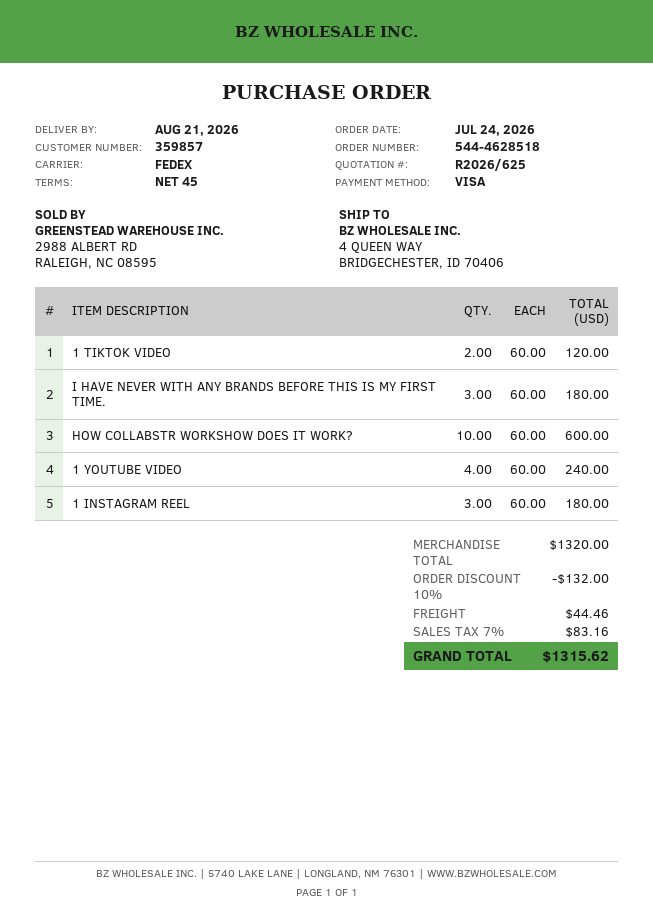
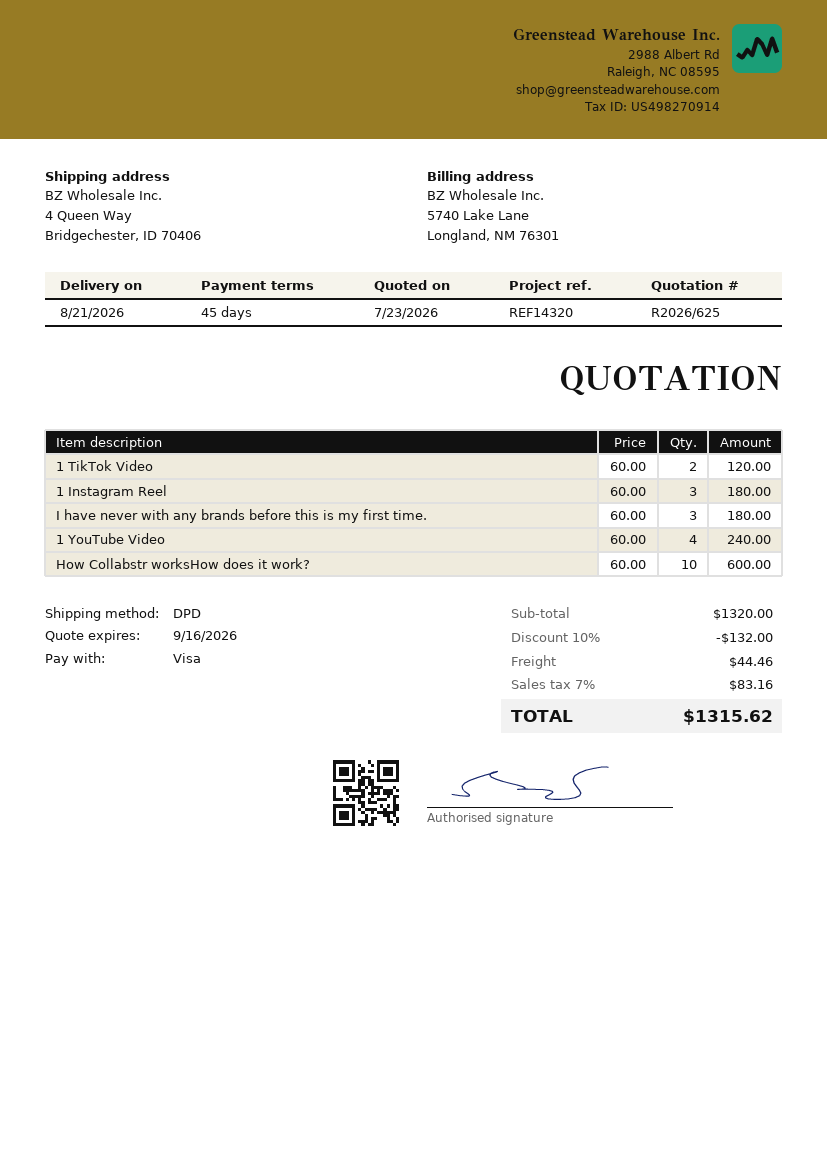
shipping method: FedEx -> DPD

